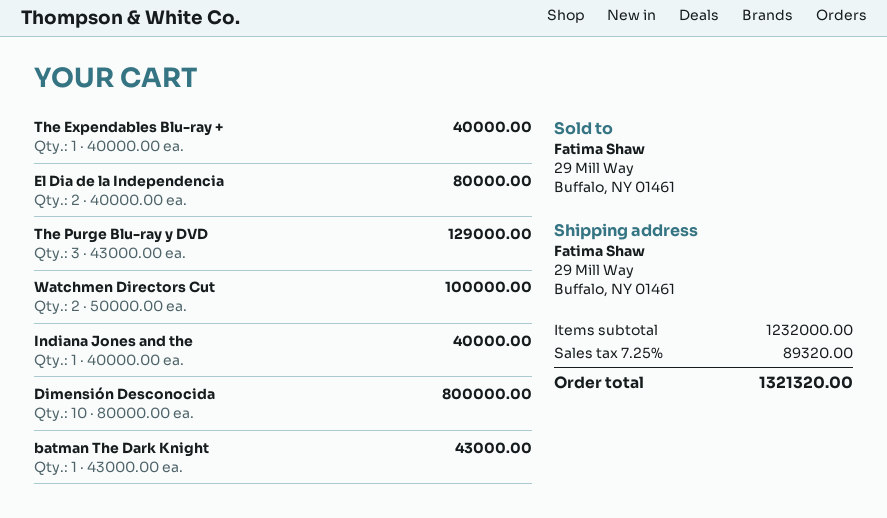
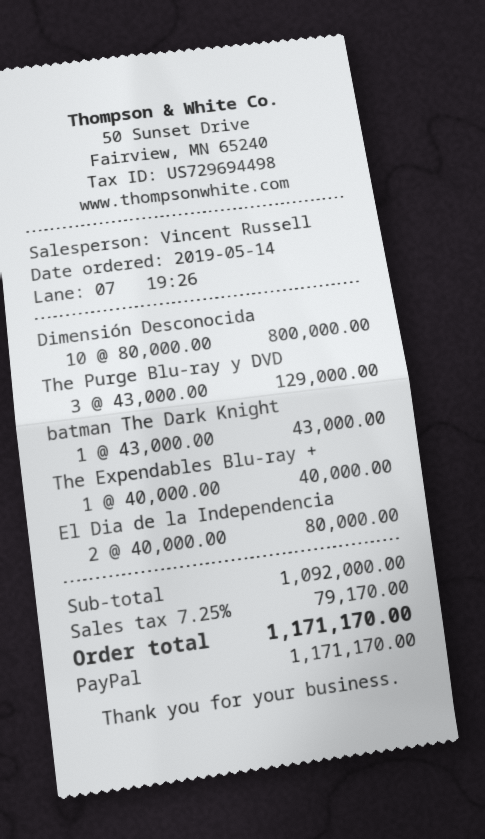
Watchmen Directors Cut: 2 x 50000.00 = 100000.00 -> none
Indiana Jones and the: 1 x 40000.00 = 40000.00 -> none
subtotal: 1232000.00 -> 1092000.00
tax: 7.25% = 89320.00 -> 7.25% = 79170.00
total: 1321320.00 -> 1171170.00

